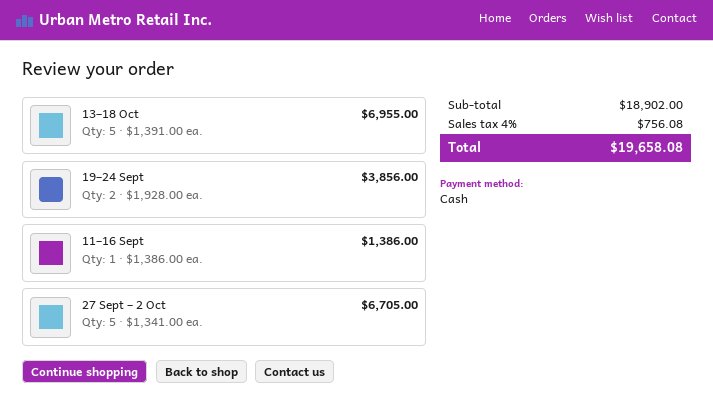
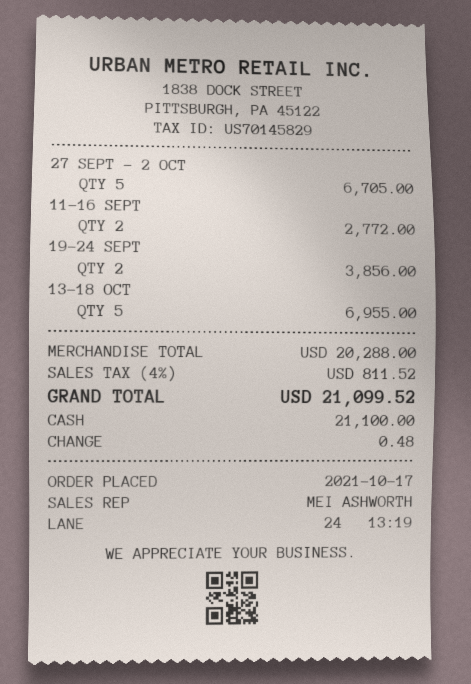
11–16 Sept: 1 for 1386.00 -> 2 for 2772.00
subtotal: 18902.00 -> 20288.00
tax: 4% = 756.08 -> 4% = 811.52
total: 19658.08 -> 21099.52

